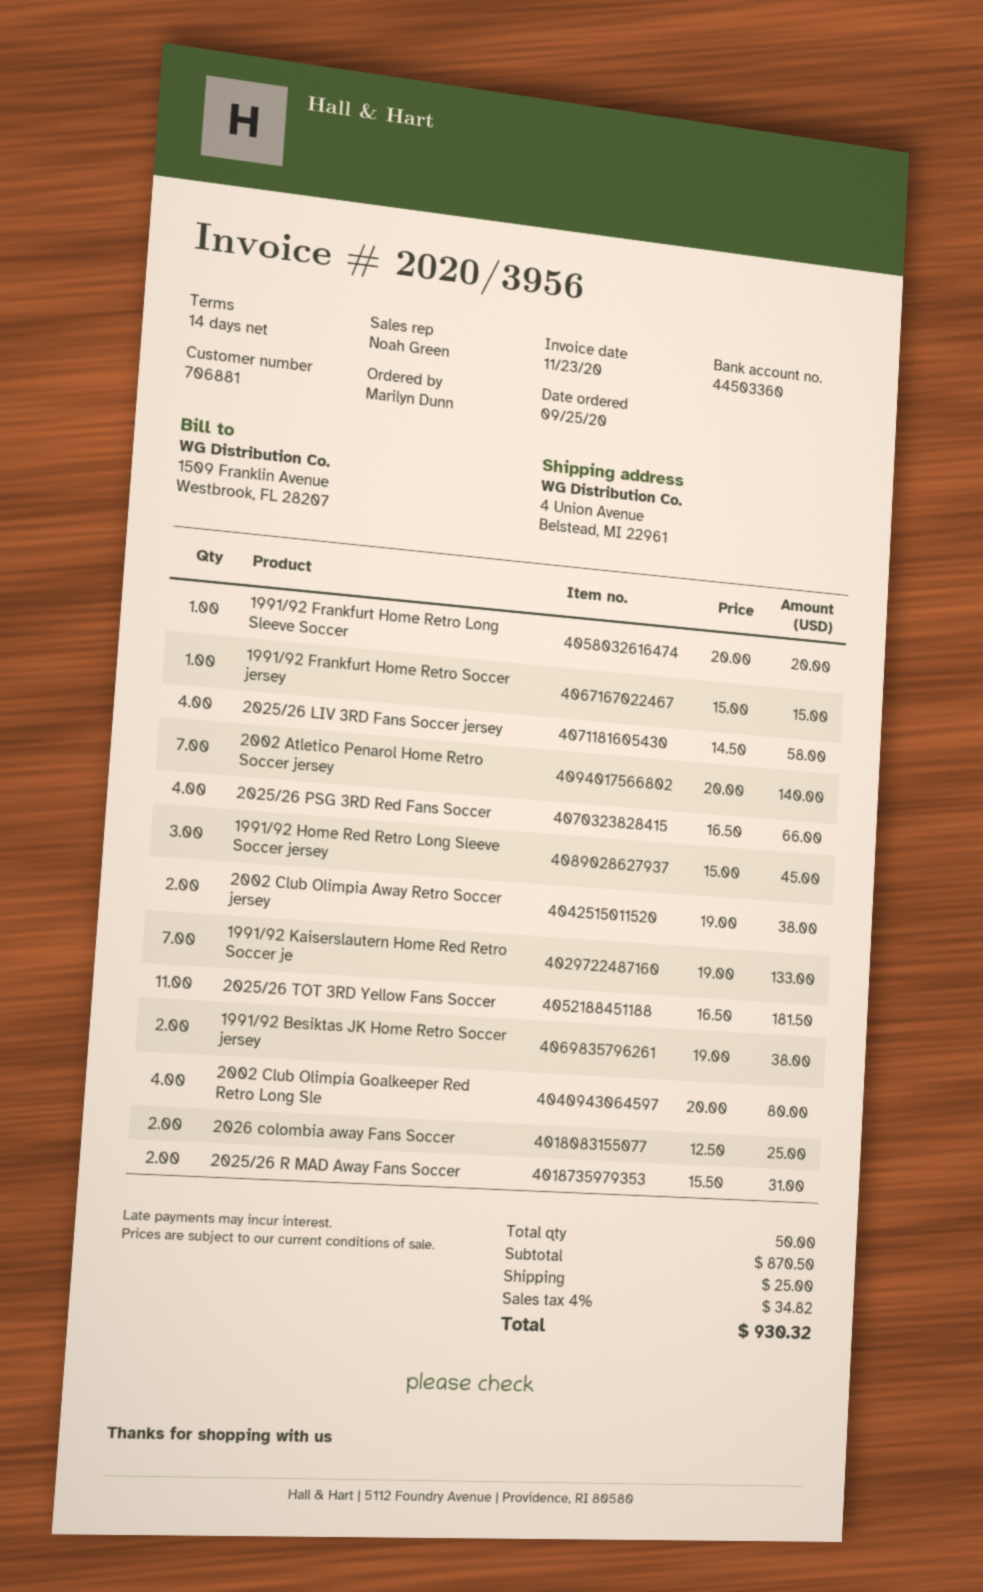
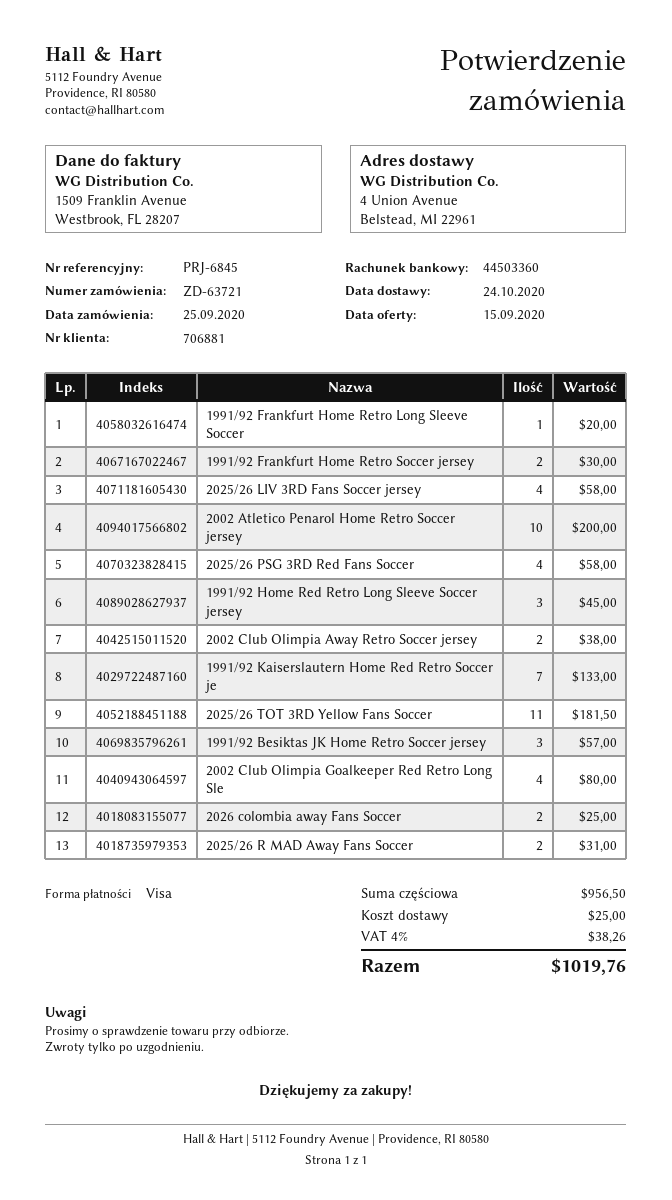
1991/92 Frankfurt Home Retro Soccer jersey: 1 for 15.00 -> 2 for 30.00
2002 Atletico Penarol Home Retro Soccer jersey: 7 for 140.00 -> 10 for 200.00
2025/26 PSG 3RD Red Fans Soccer: 4 for 66.00 -> 4 for 58.00
1991/92 Besiktas JK Home Retro Soccer jersey: 2 for 38.00 -> 3 for 57.00
subtotal: 870.50 -> 956.50
tax: 4% = 34.82 -> 4% = 38.26
total: 930.32 -> 1019.76

